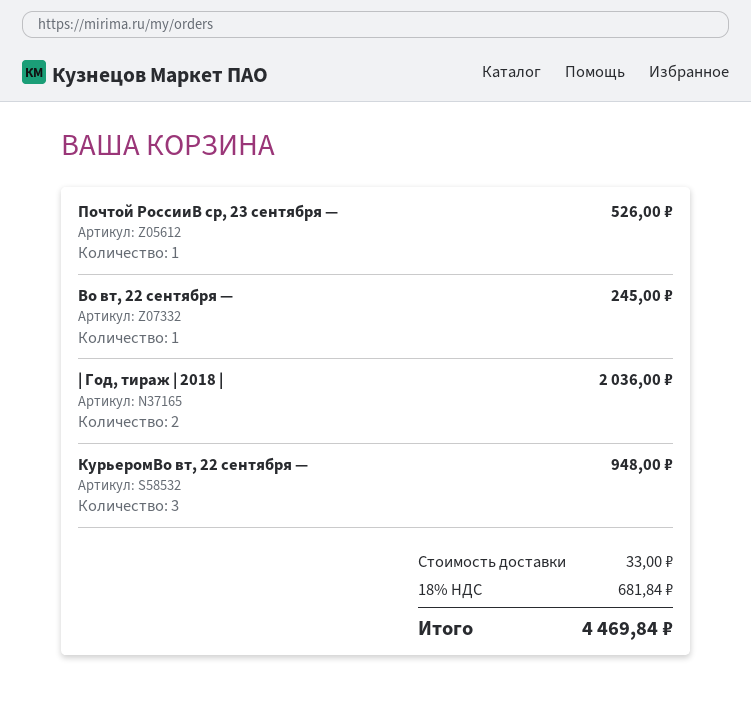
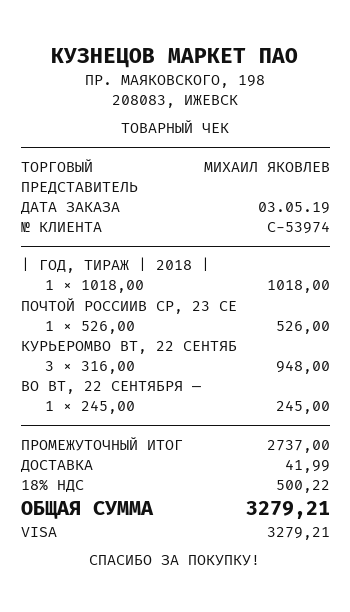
| Год, тираж | 2018 |: 2 for 2036.00 -> 1 for 1018.00
shipping: 33.00 -> 41.99
tax: 18% = 681.84 -> 18% = 500.22
total: 4469.84 -> 3279.21

